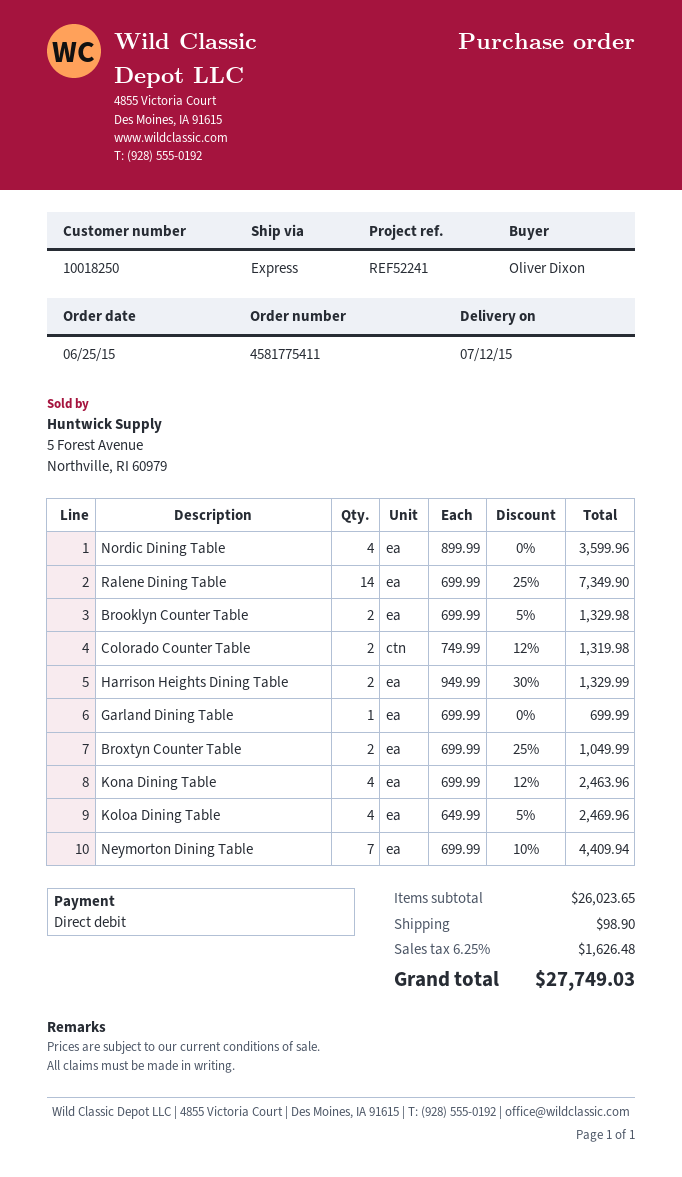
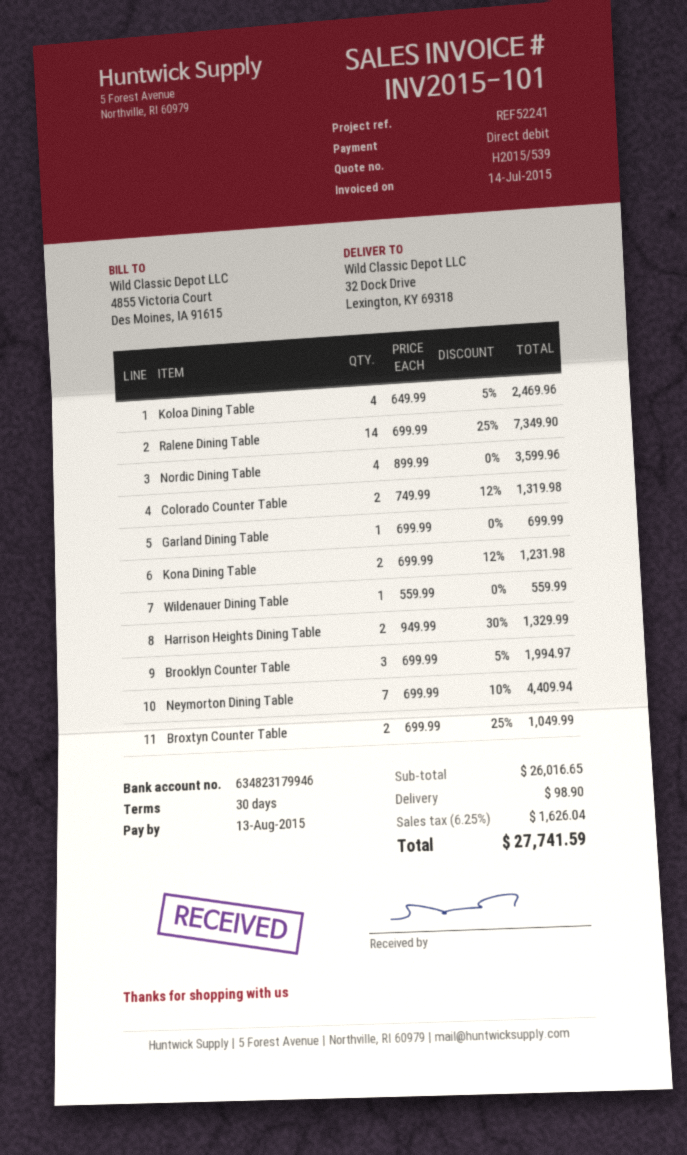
Brooklyn Counter Table: 2 x 699.99 - 5% = 1329.98 -> 3 x 699.99 - 5% = 1994.97
Kona Dining Table: 4 x 699.99 - 12% = 2463.96 -> 2 x 699.99 - 12% = 1231.98
Wildenauer Dining Table: none -> 1 x 559.99 = 559.99
subtotal: 26023.65 -> 26016.65
tax: 6.25% = 1626.48 -> 6.25% = 1626.04
total: 27749.03 -> 27741.59

